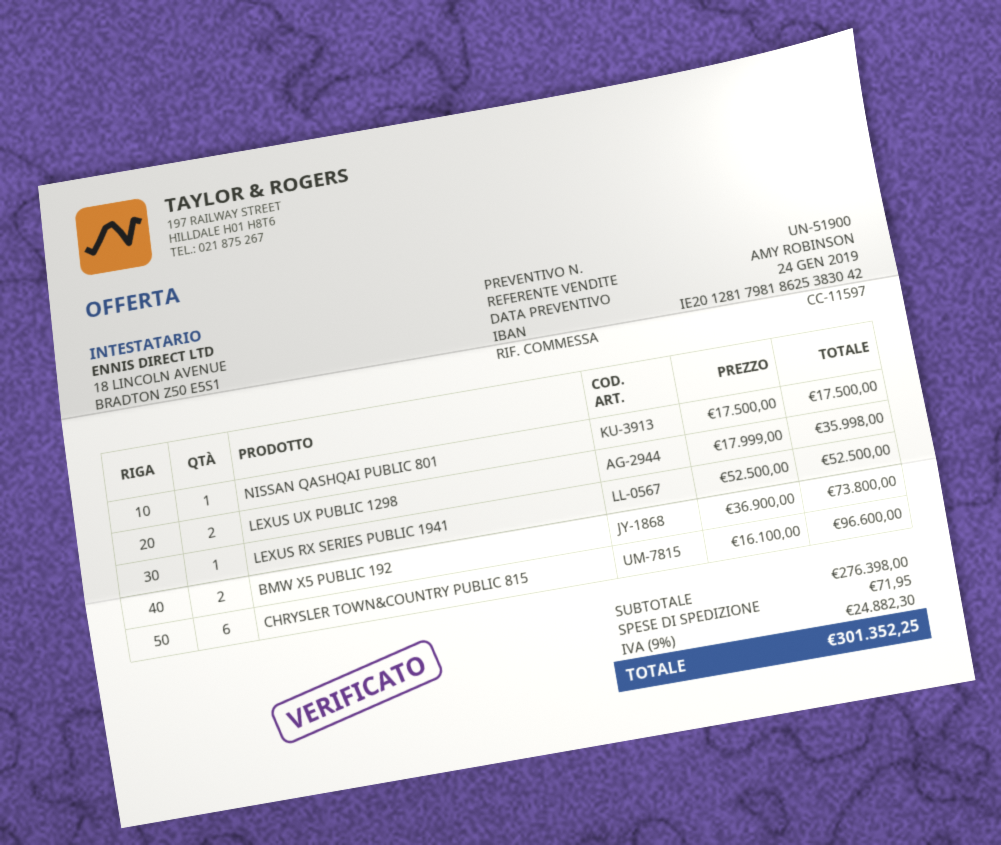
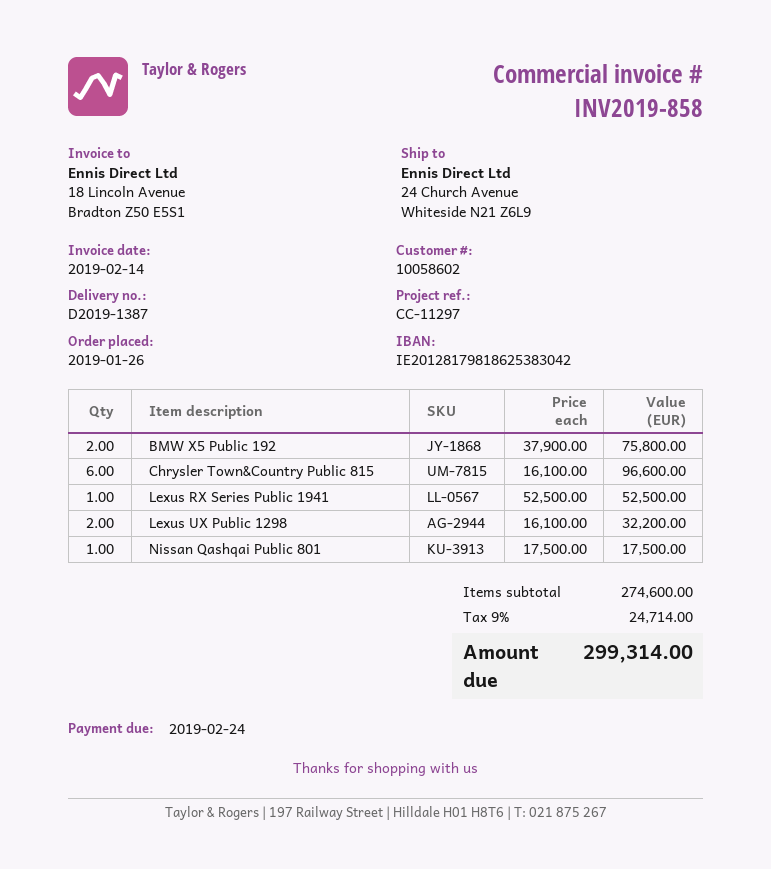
reference: CC-11597 -> CC-11297
LEXUS UX PUBLIC 1298: 2 x 17999.00 = 35998.00 -> 2 x 16100.00 = 32200.00
BMW X5 PUBLIC 192: 2 x 36900.00 = 73800.00 -> 2 x 37900.00 = 75800.00
subtotal: 276398.00 -> 274600.00
shipping: 71.95 -> none
tax: 9% = 24882.30 -> 9% = 24714.00
total: 301352.25 -> 299314.00

